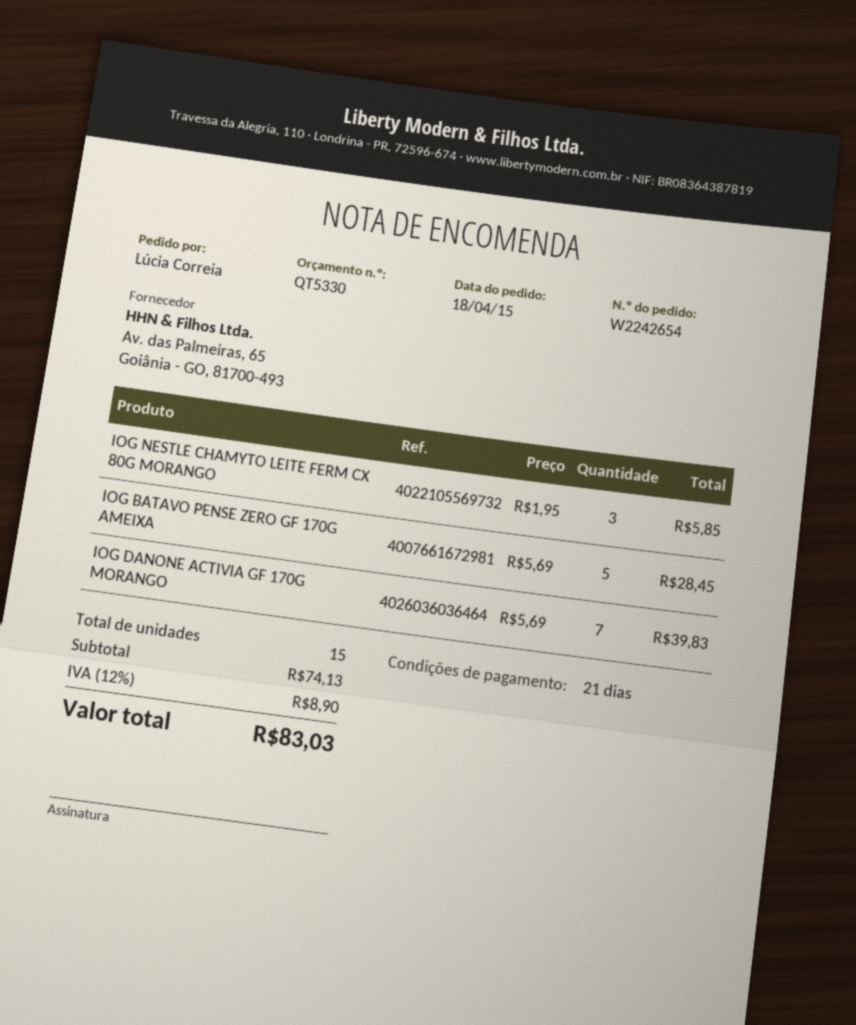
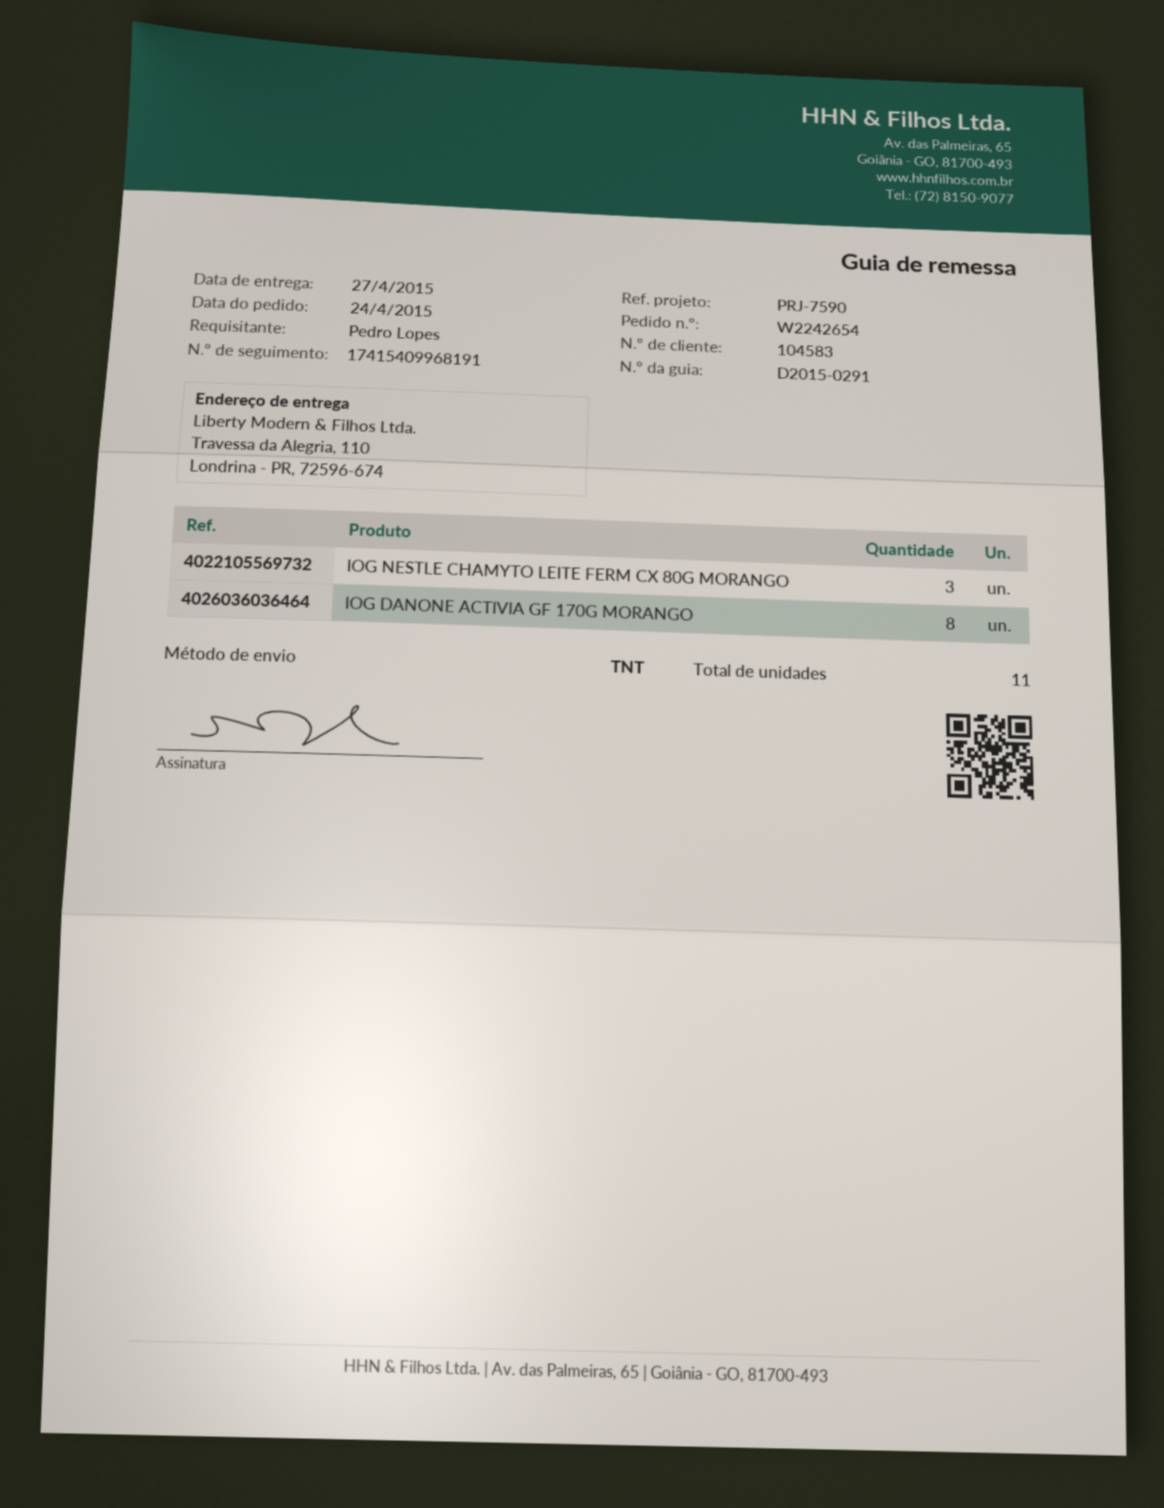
order date: 2015-04-18 -> 2015-04-24
ordered by: Lúcia Correia -> Pedro Lopes
IOG BATAVO PENSE ZERO GF 170G AMEIXA: 5 -> none
IOG DANONE ACTIVIA GF 170G MORANGO: 7 -> 8
total quantity: 15 -> 11

